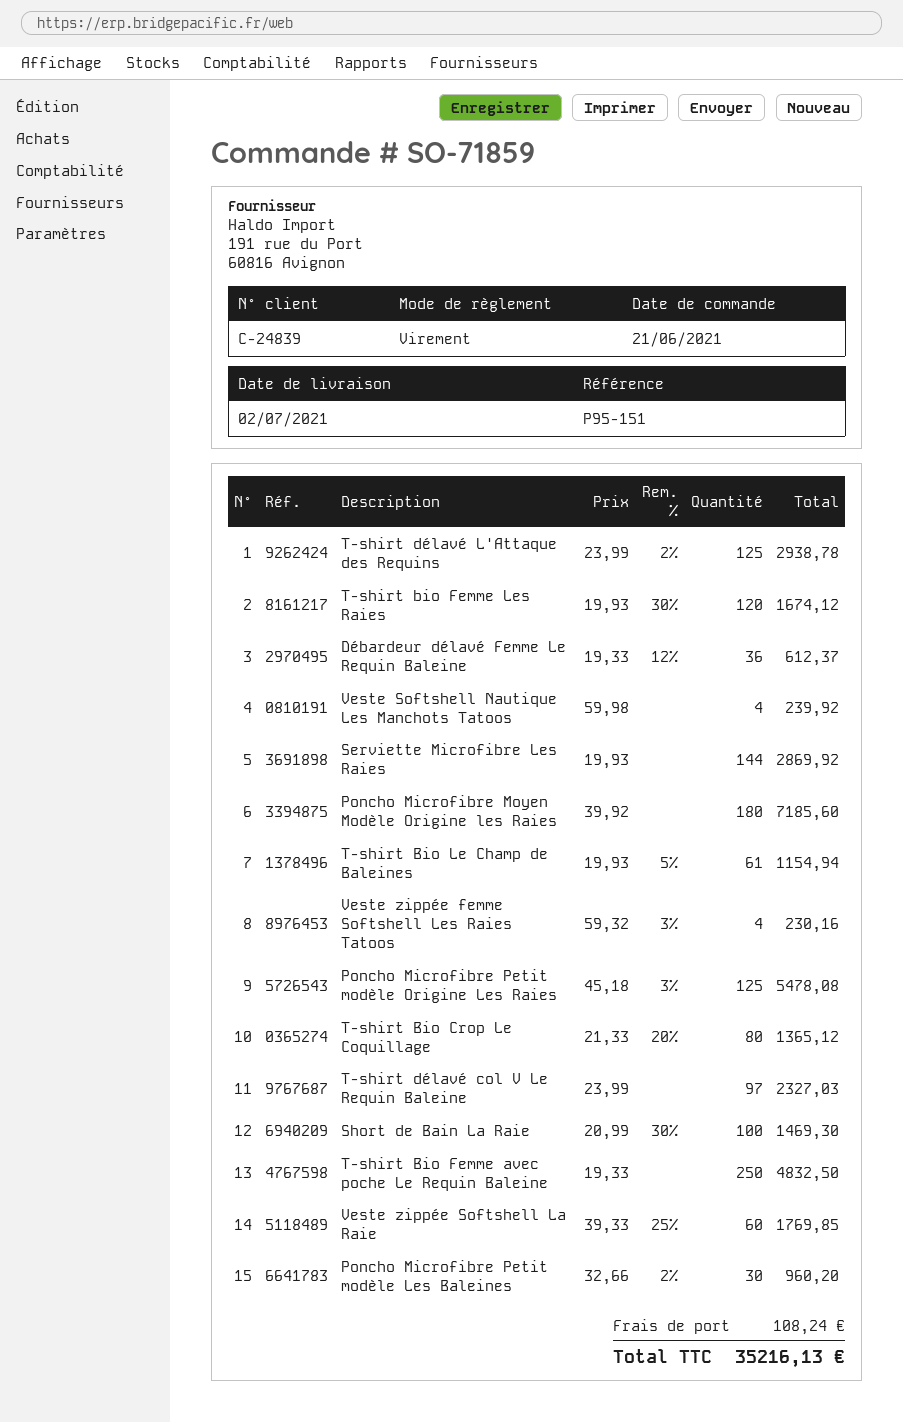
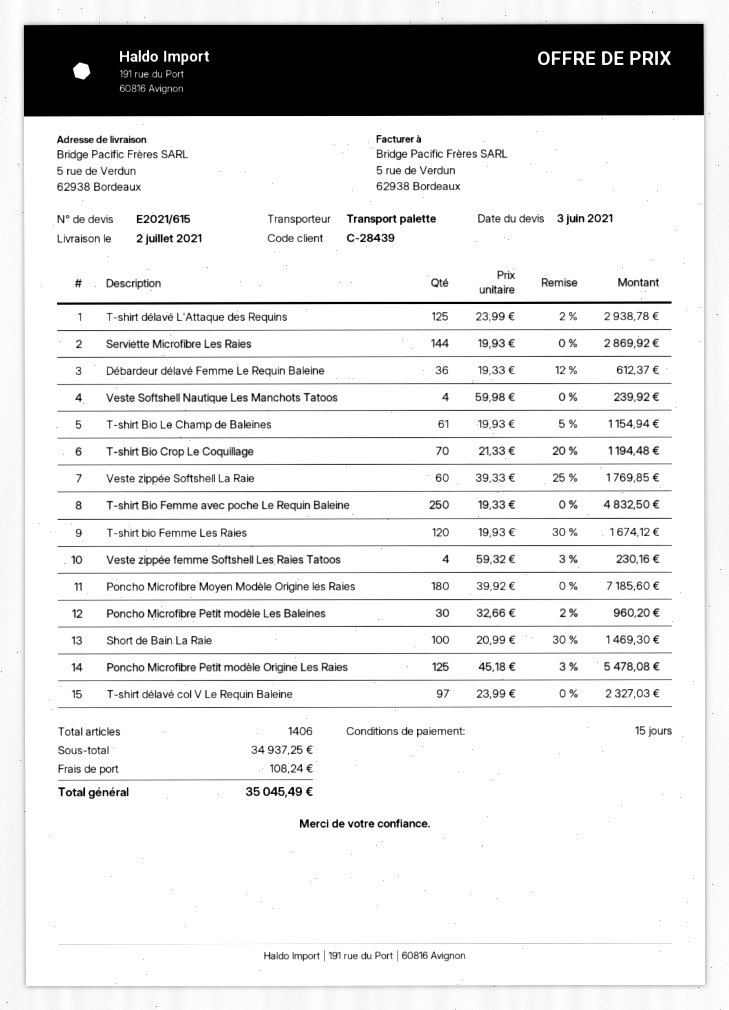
customer number: C-24839 -> C-28439
T-shirt Bio Crop Le Coquillage: 80 x 21.33 - 20% = 1365.12 -> 70 x 21.33 - 20% = 1194.48
total: 35216.13 -> 35045.49

